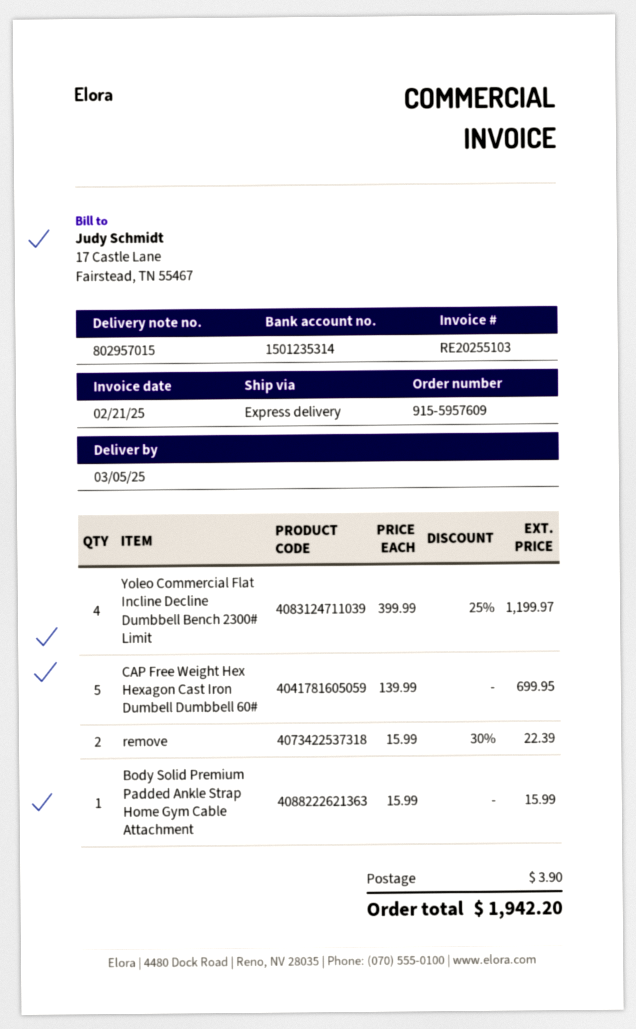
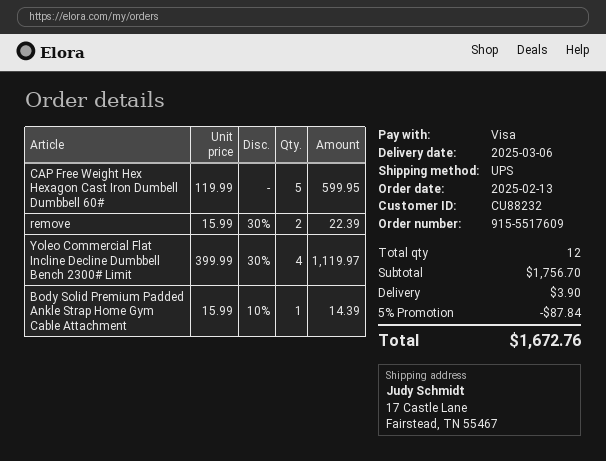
order number: 915-5957609 -> 915-5517609
delivery date: 2025-03-05 -> 2025-03-06
shipping method: express -> UPS
Yoleo Commercial Flat Incline Decline Dumbbell Bench 2300# Limit: 4 x 399.99 - 25% = 1199.97 -> 4 x 399.99 - 30% = 1119.97
CAP Free Weight Hex Hexagon Cast Iron Dumbell Dumbbell 60#: 5 x 139.99 = 699.95 -> 5 x 119.99 = 599.95
Body Solid Premium Padded Ankle Strap Home Gym Cable Attachment: 1 x 15.99 = 15.99 -> 1 x 15.99 - 10% = 14.39
discount: none -> 5% = 87.84
total: 1942.20 -> 1672.76

